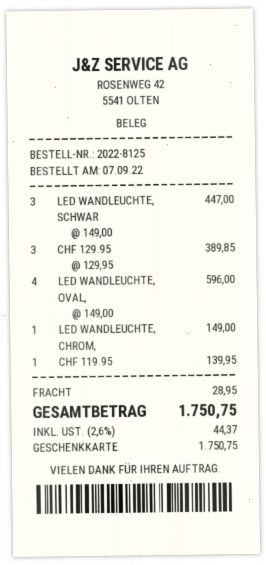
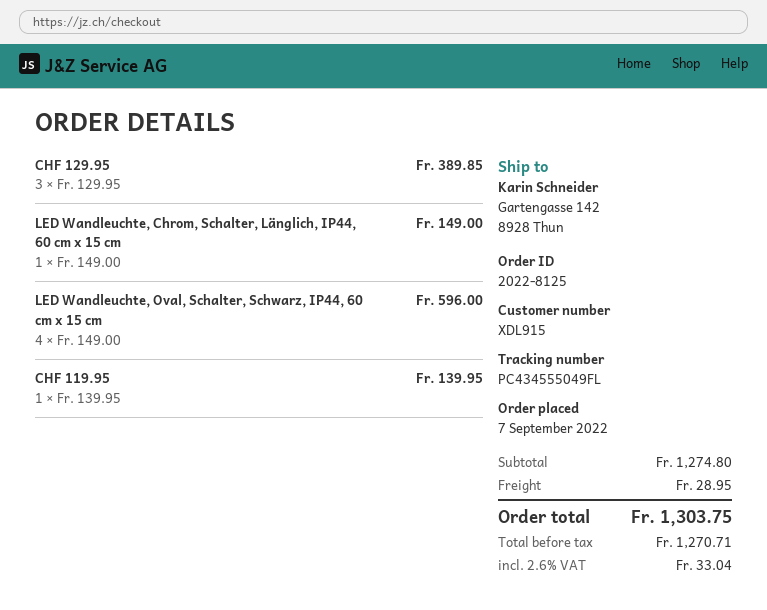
LED WANDLEUCHTE, SCHWAR: 3 x 149.00 = 447.00 -> none
tax: 2.6% = 44.37 -> 2.6% = 33.04
total: 1750.75 -> 1303.75

